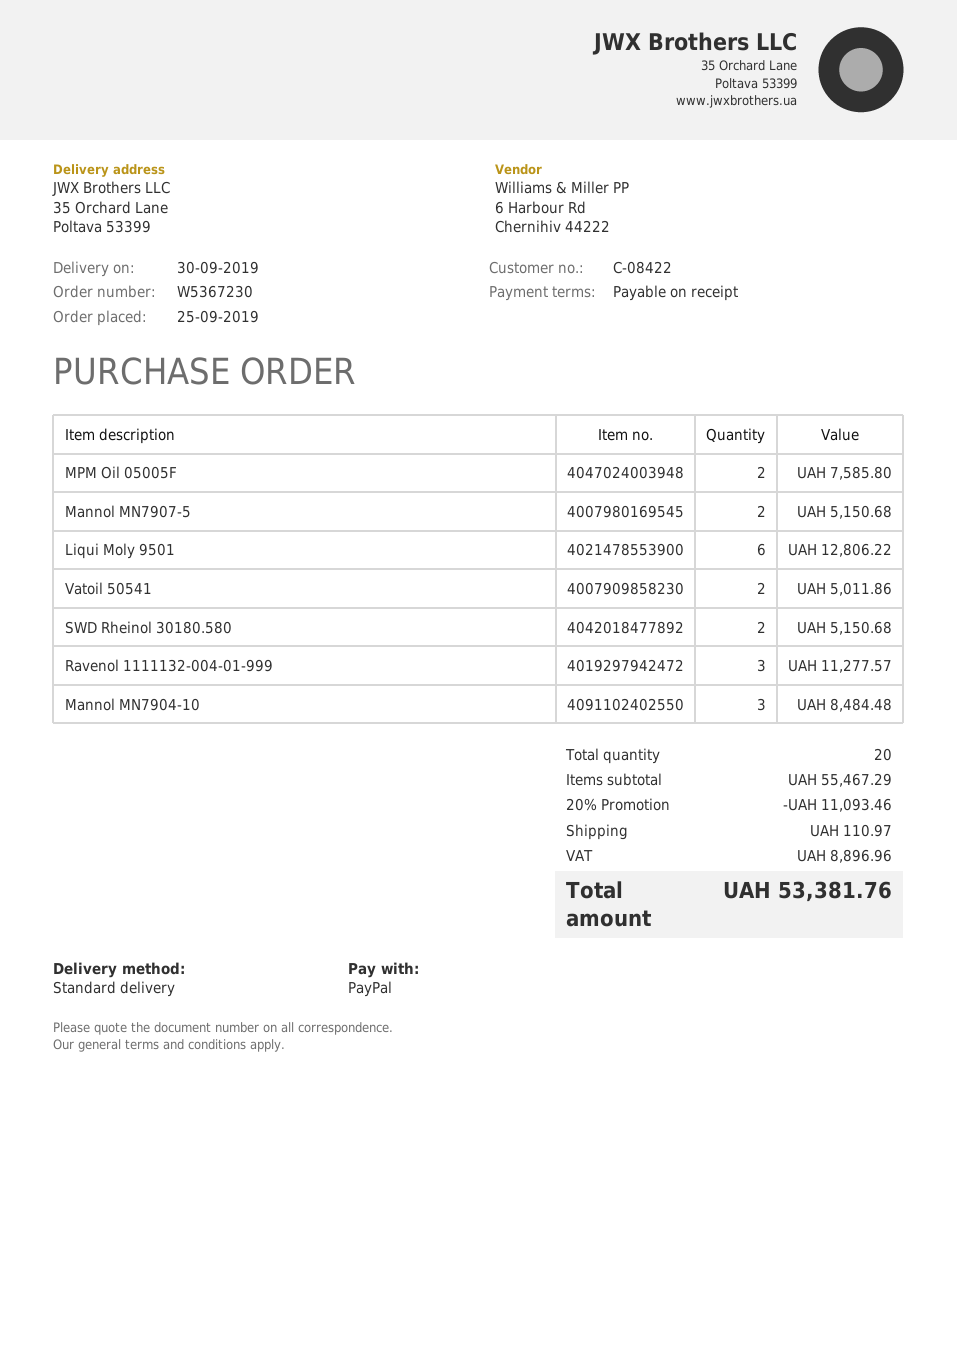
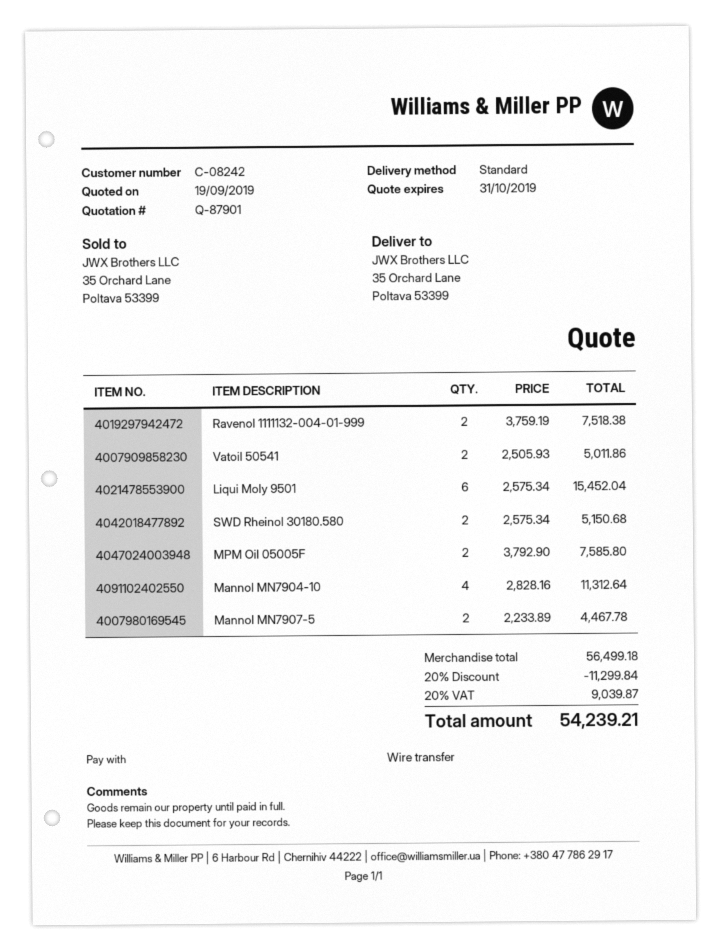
customer number: C-08422 -> C-08242
payment method: PayPal -> bank transfer
Mannol MN7907-5: 2 for 5150.68 -> 2 for 4467.78
Liqui Moly 9501: 6 for 12806.22 -> 6 for 15452.04
Ravenol 1111132-004-01-999: 3 for 11277.57 -> 2 for 7518.38
Mannol MN7904-10: 3 for 8484.48 -> 4 for 11312.64
subtotal: 55467.29 -> 56499.18
discount: 20% = 11093.46 -> 20% = 11299.84
shipping: 110.97 -> none
tax: 8896.96 -> 9039.87
total: 53381.76 -> 54239.21

